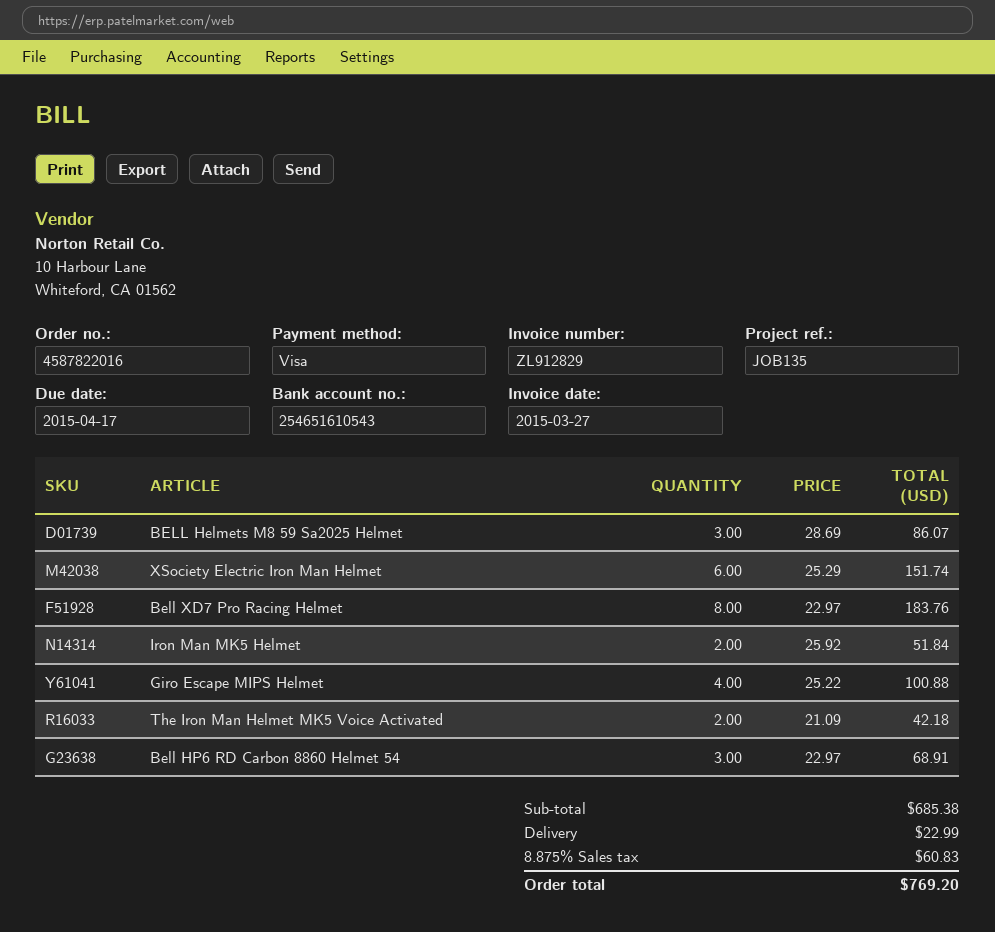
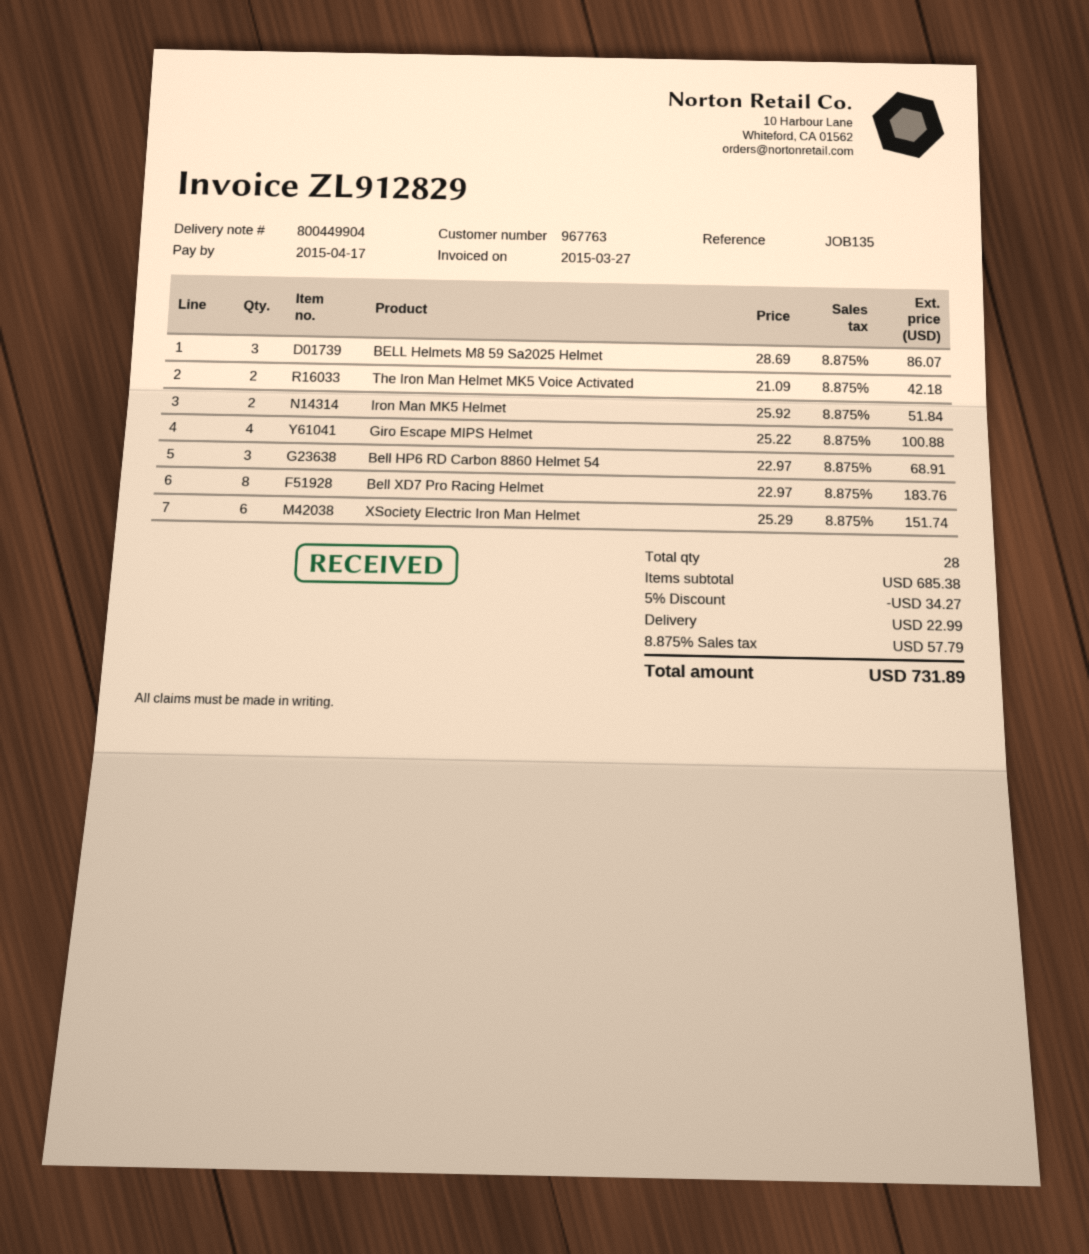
discount: none -> 5% = 34.27
tax: 8.875% = 60.83 -> 8.875% = 57.79
total: 769.20 -> 731.89

